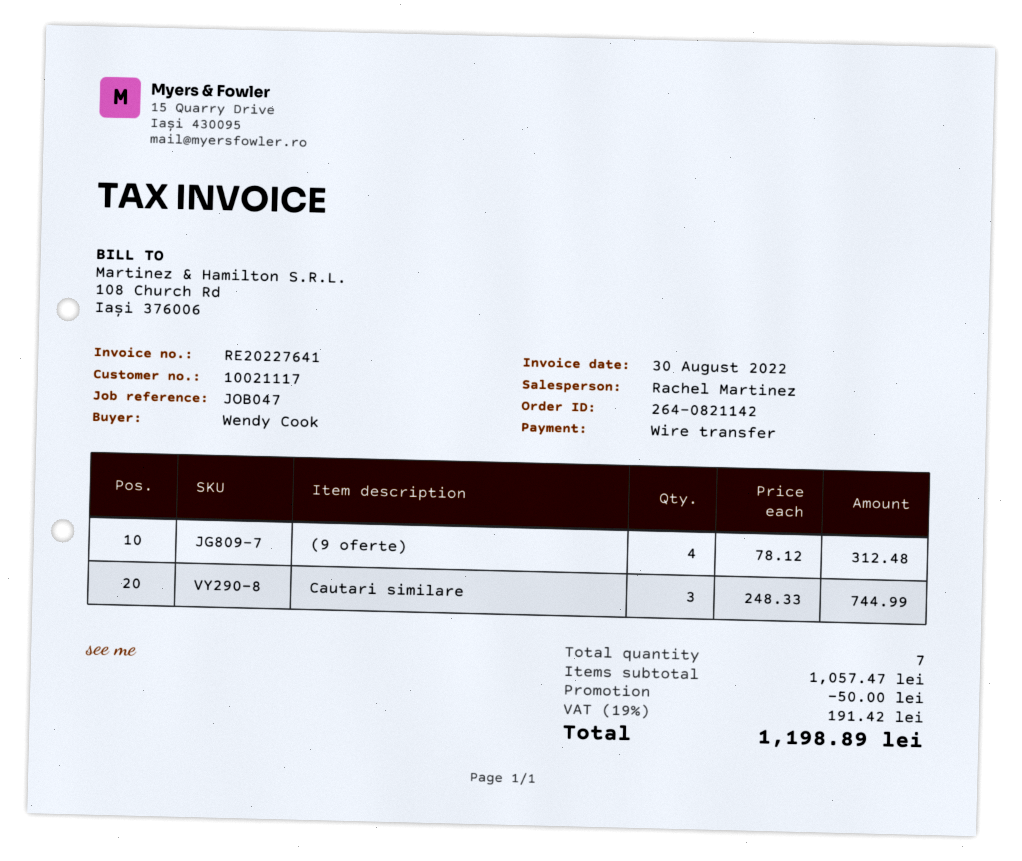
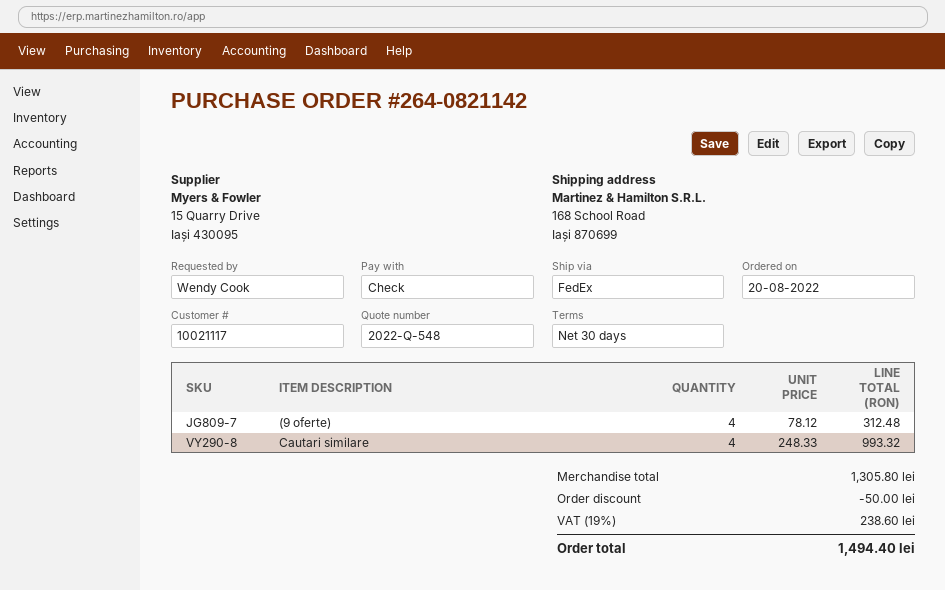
payment method: bank transfer -> cheque
Cautari similare: 3 x 248.33 = 744.99 -> 4 x 248.33 = 993.32
subtotal: 1057.47 -> 1305.80
tax: 19% = 191.42 -> 19% = 238.60
total: 1198.89 -> 1494.40

